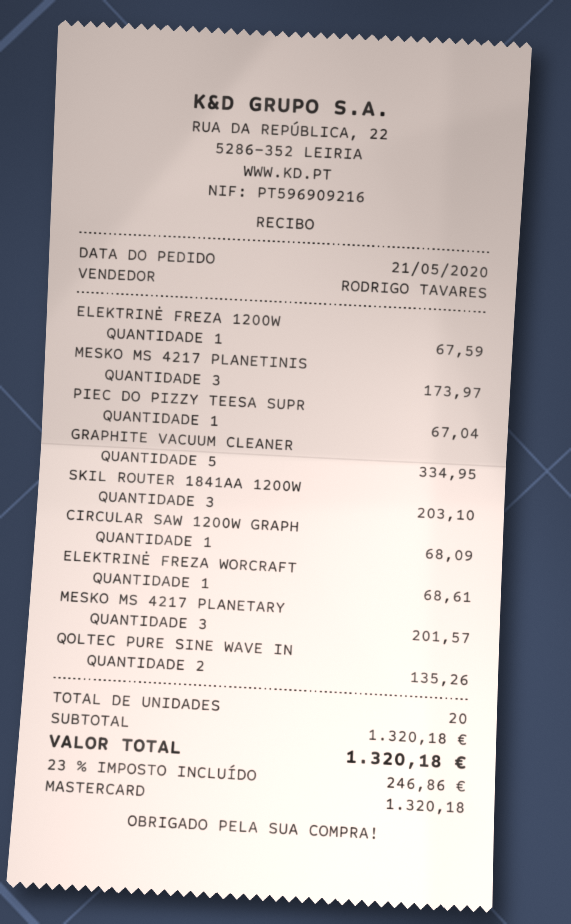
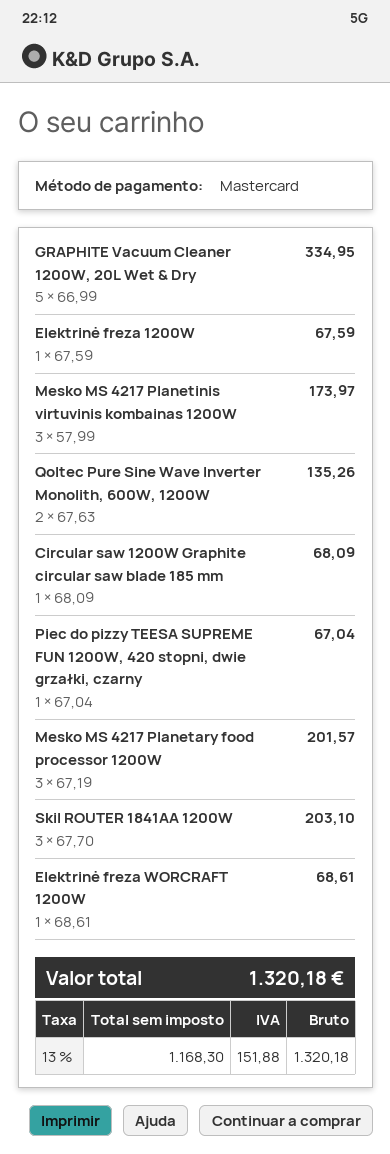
tax: 23% = 246.86 -> 13% = 151.88

